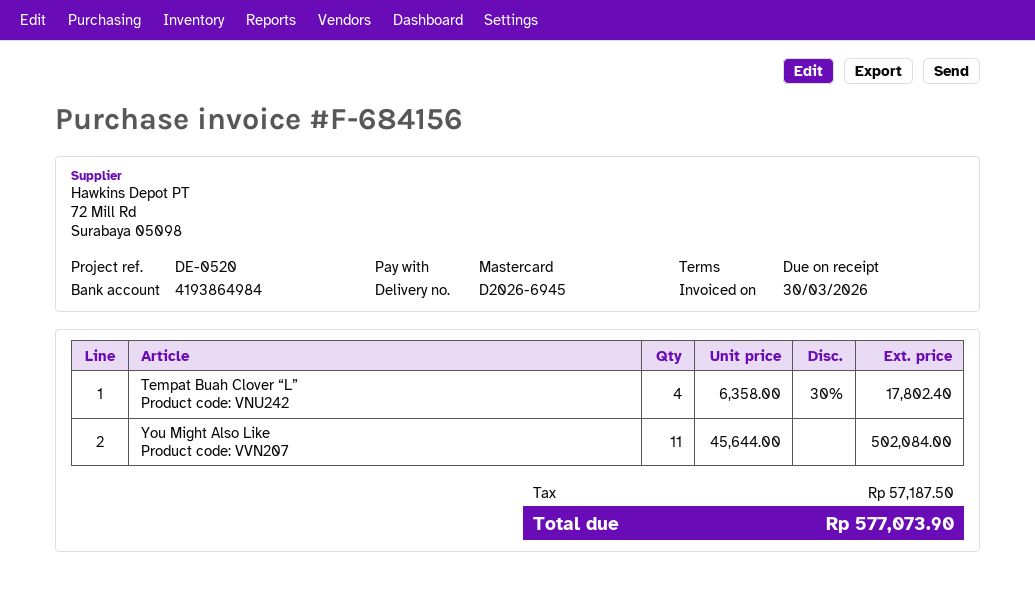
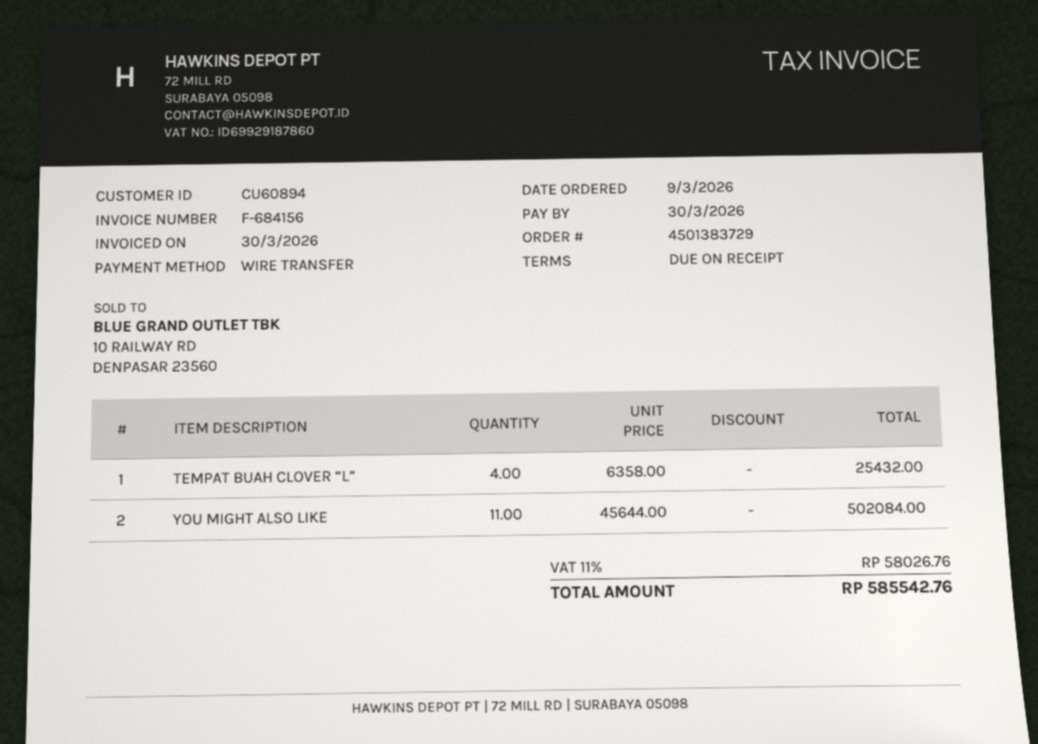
payment method: Mastercard -> bank transfer
Tempat Buah Clover “L”: 4 x 6358.00 - 30% = 17802.40 -> 4 x 6358.00 = 25432.00
tax: 57187.50 -> 58026.76
total: 577073.90 -> 585542.76

